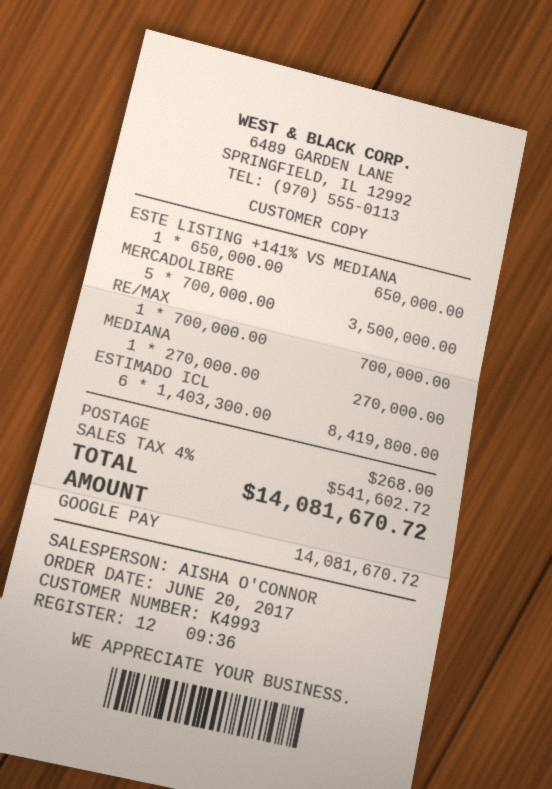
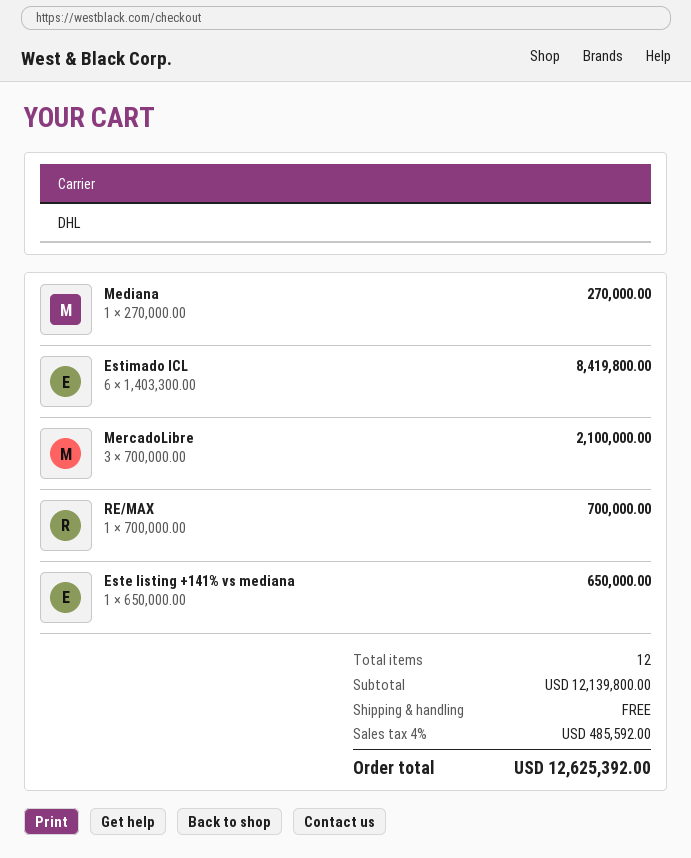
MERCADOLIBRE: 5 x 700000.00 = 3500000.00 -> 3 x 700000.00 = 2100000.00
shipping: 268.00 -> 0.00
tax: 4% = 541602.72 -> 4% = 485592.00
total: 14081670.72 -> 12625392.00

